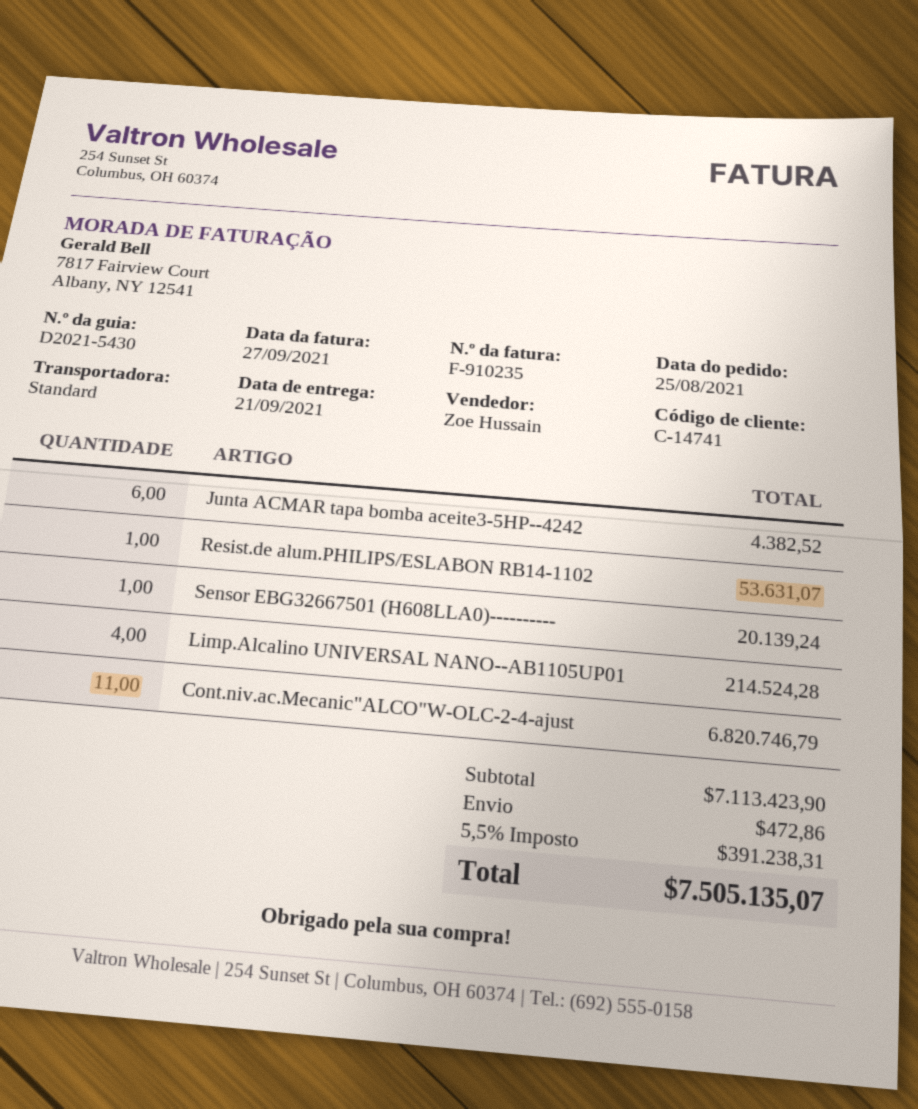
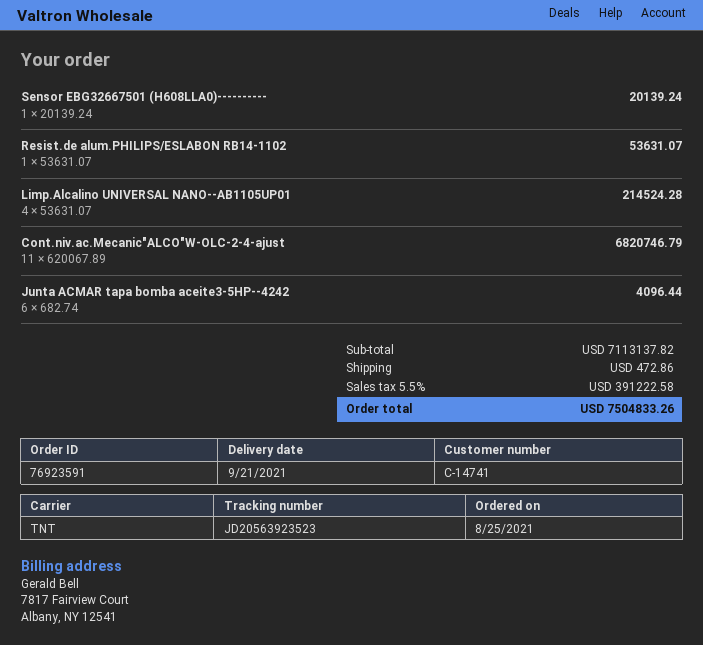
shipping method: standard -> TNT
Junta ACMAR tapa bomba aceite3-5HP--4242: 6 for 4382.52 -> 6 for 4096.44
subtotal: 7113423.90 -> 7113137.82
tax: 5.5% = 391238.31 -> 5.5% = 391222.58
total: 7505135.07 -> 7504833.26

